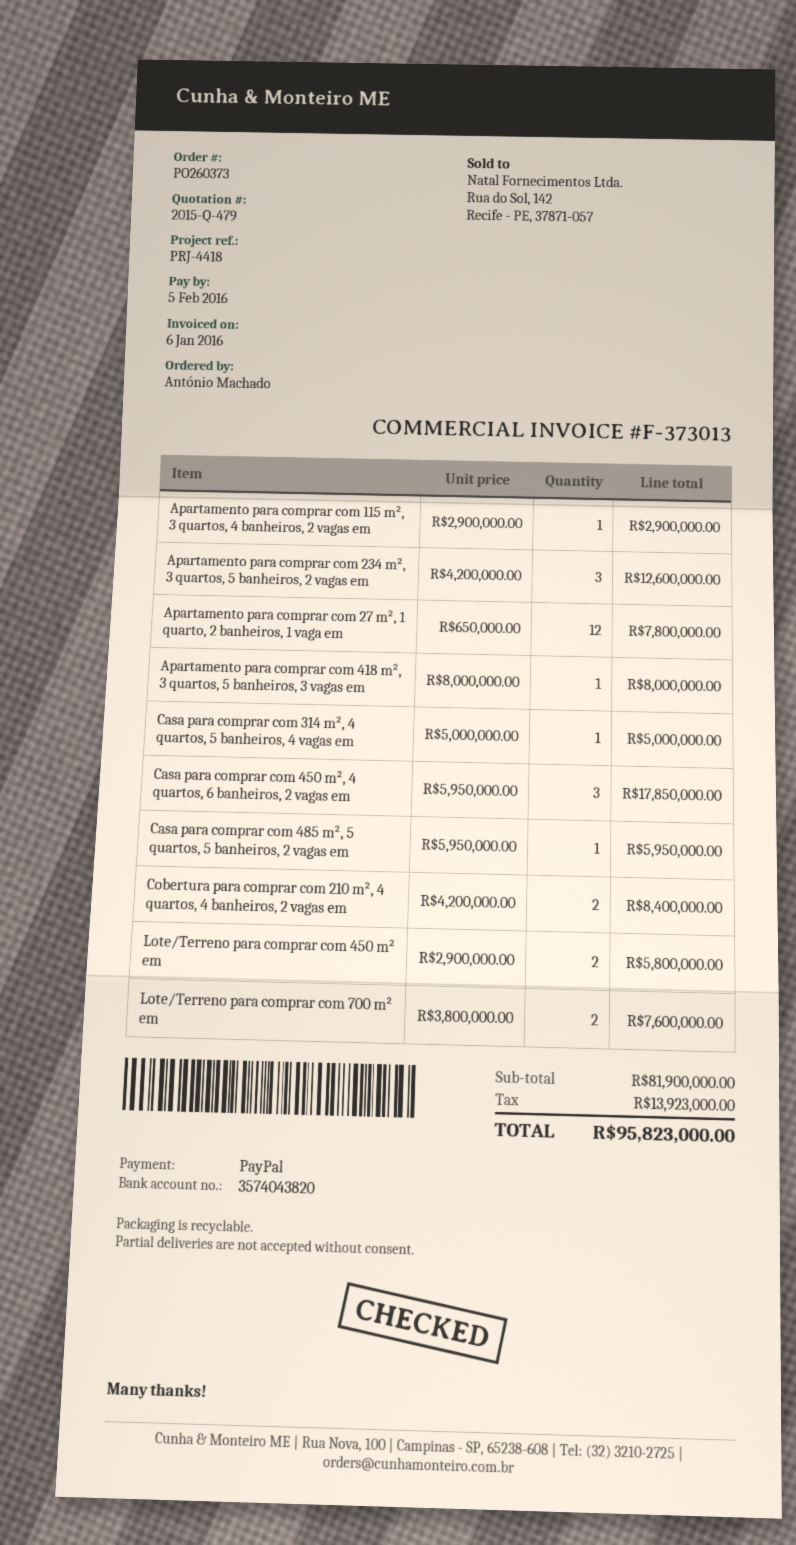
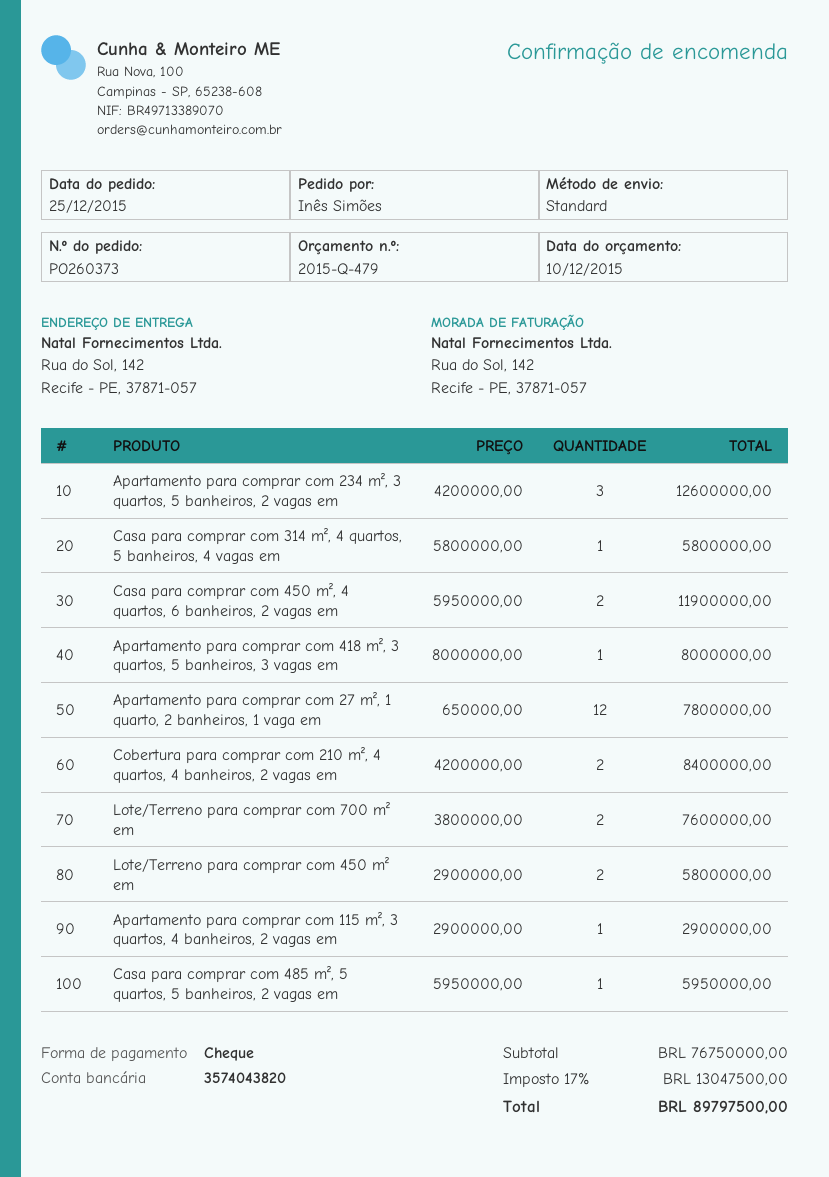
ordered by: António Machado -> Inês Simões
payment method: PayPal -> cheque
Casa para comprar com 314 m², 4 quartos, 5 banheiros, 4 vagas em: 1 x 5000000.00 = 5000000.00 -> 1 x 5800000.00 = 5800000.00
Casa para comprar com 450 m², 4 quartos, 6 banheiros, 2 vagas em: 3 x 5950000.00 = 17850000.00 -> 2 x 5950000.00 = 11900000.00
subtotal: 81900000.00 -> 76750000.00
tax: 13923000.00 -> 13047500.00
total: 95823000.00 -> 89797500.00

